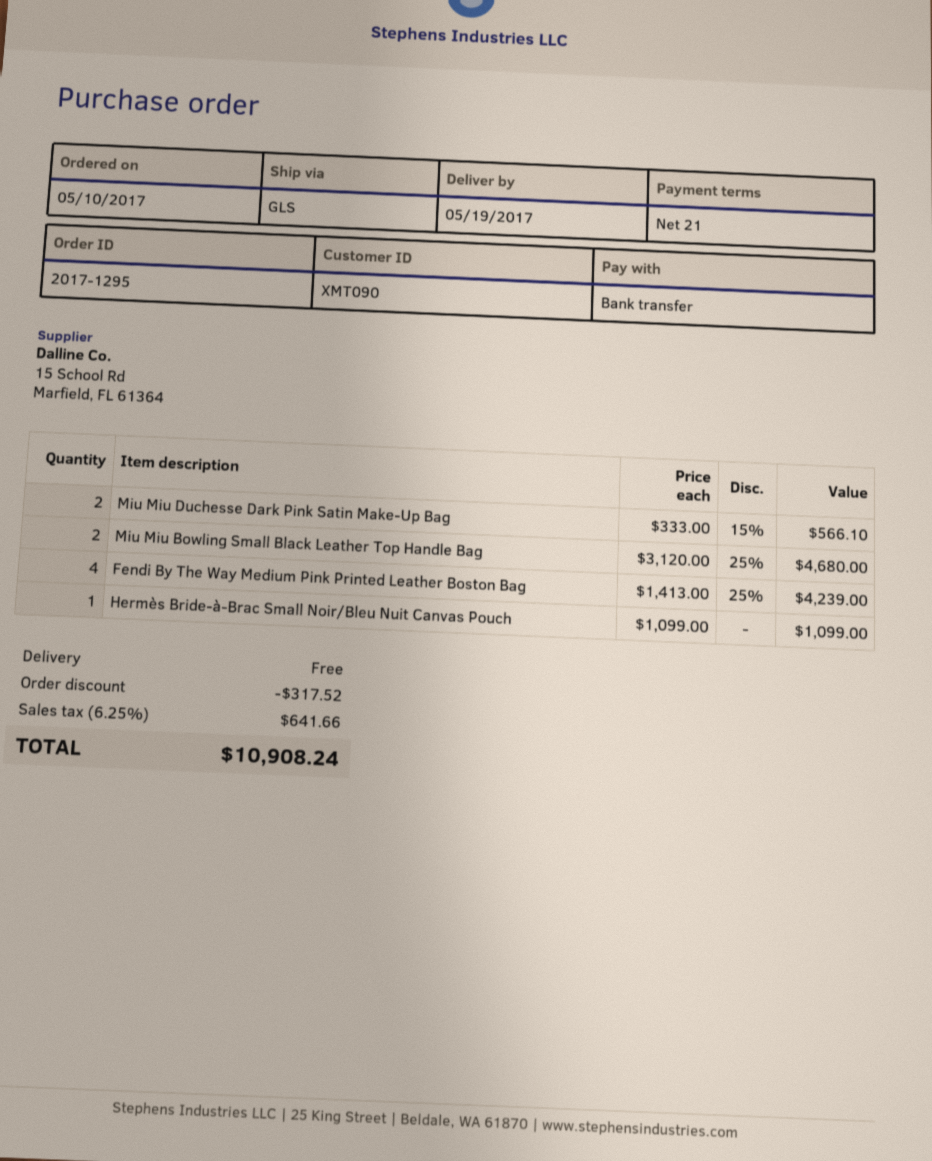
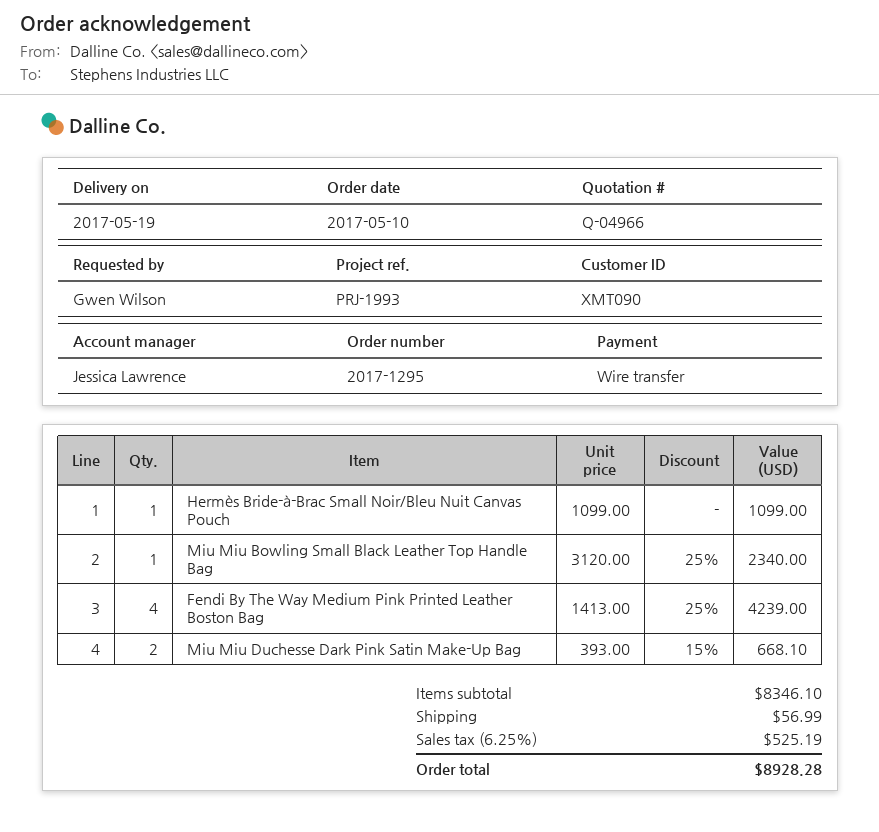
Miu Miu Duchesse Dark Pink Satin Make-Up Bag: 2 x 333.00 - 15% = 566.10 -> 2 x 393.00 - 15% = 668.10
Miu Miu Bowling Small Black Leather Top Handle Bag: 2 x 3120.00 - 25% = 4680.00 -> 1 x 3120.00 - 25% = 2340.00
discount: 317.52 -> none
shipping: 0.00 -> 56.99
tax: 6.25% = 641.66 -> 6.25% = 525.19
total: 10908.24 -> 8928.28

